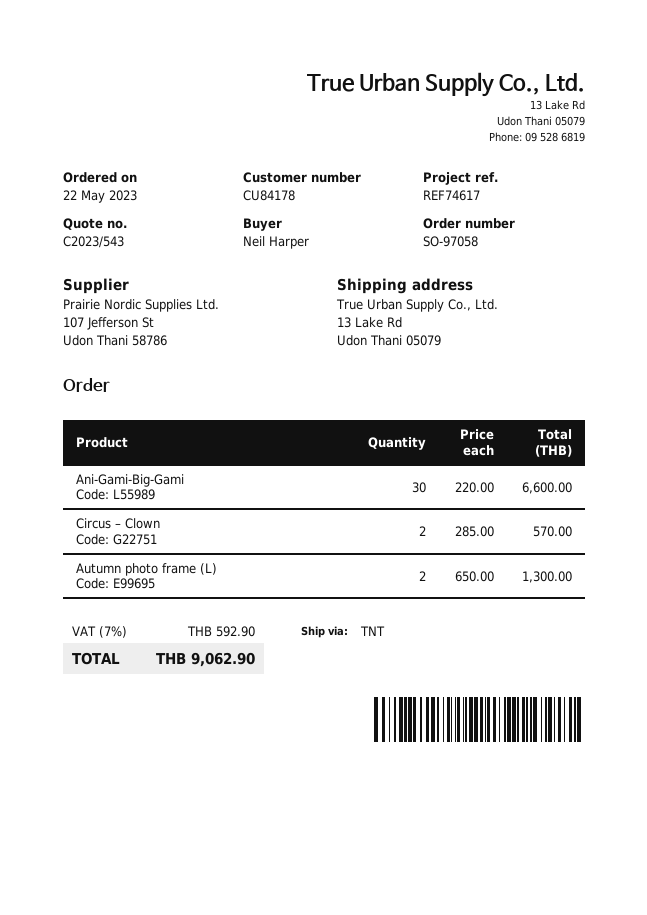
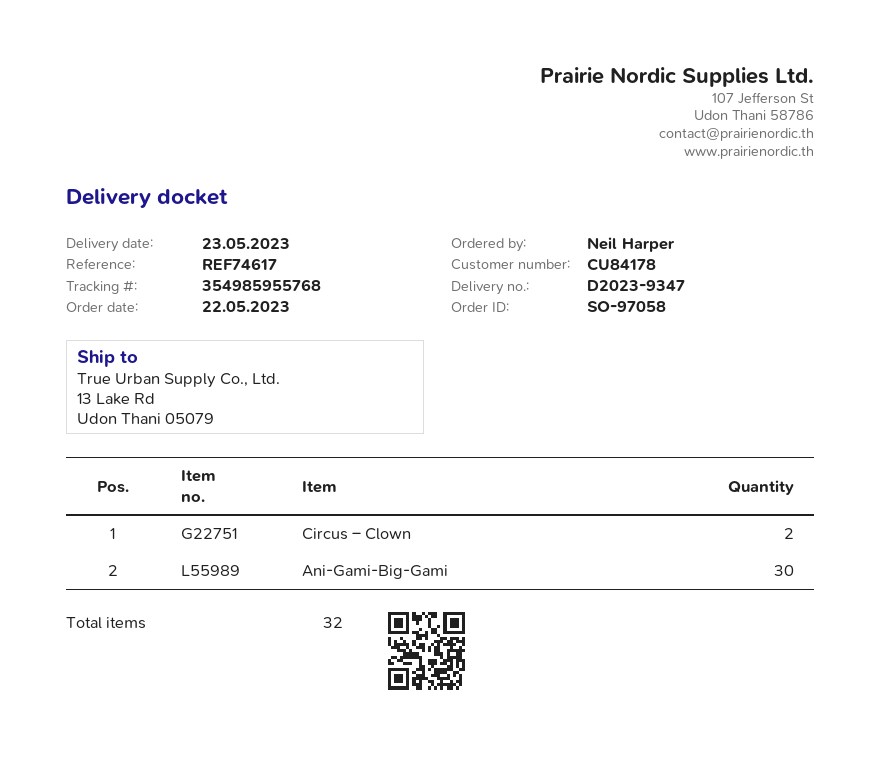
Autumn photo frame (L): 2 -> none

